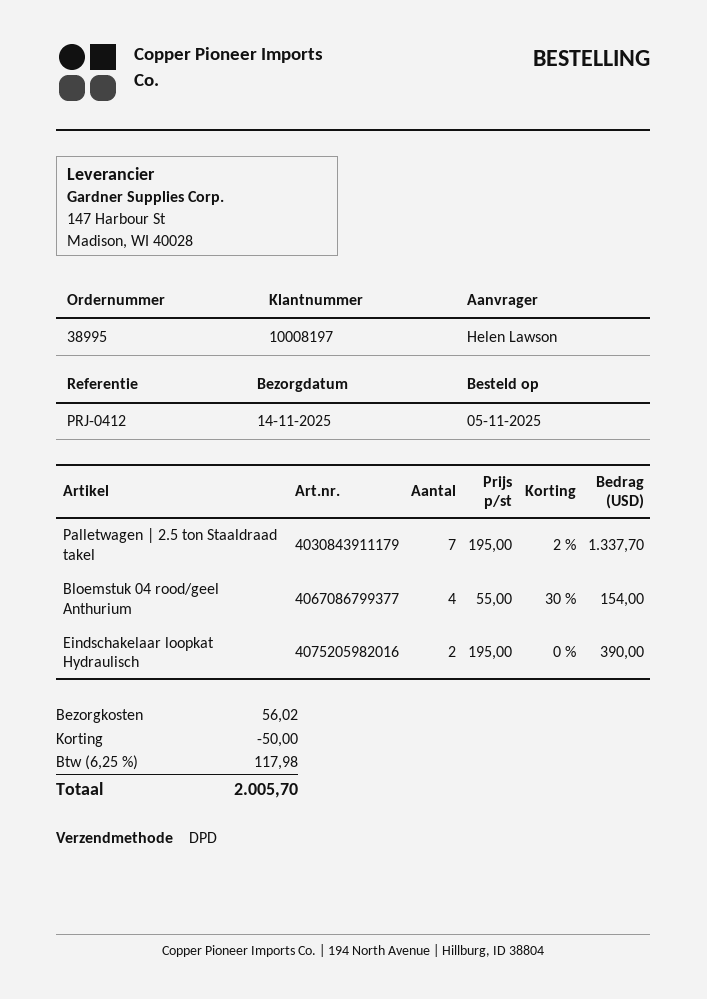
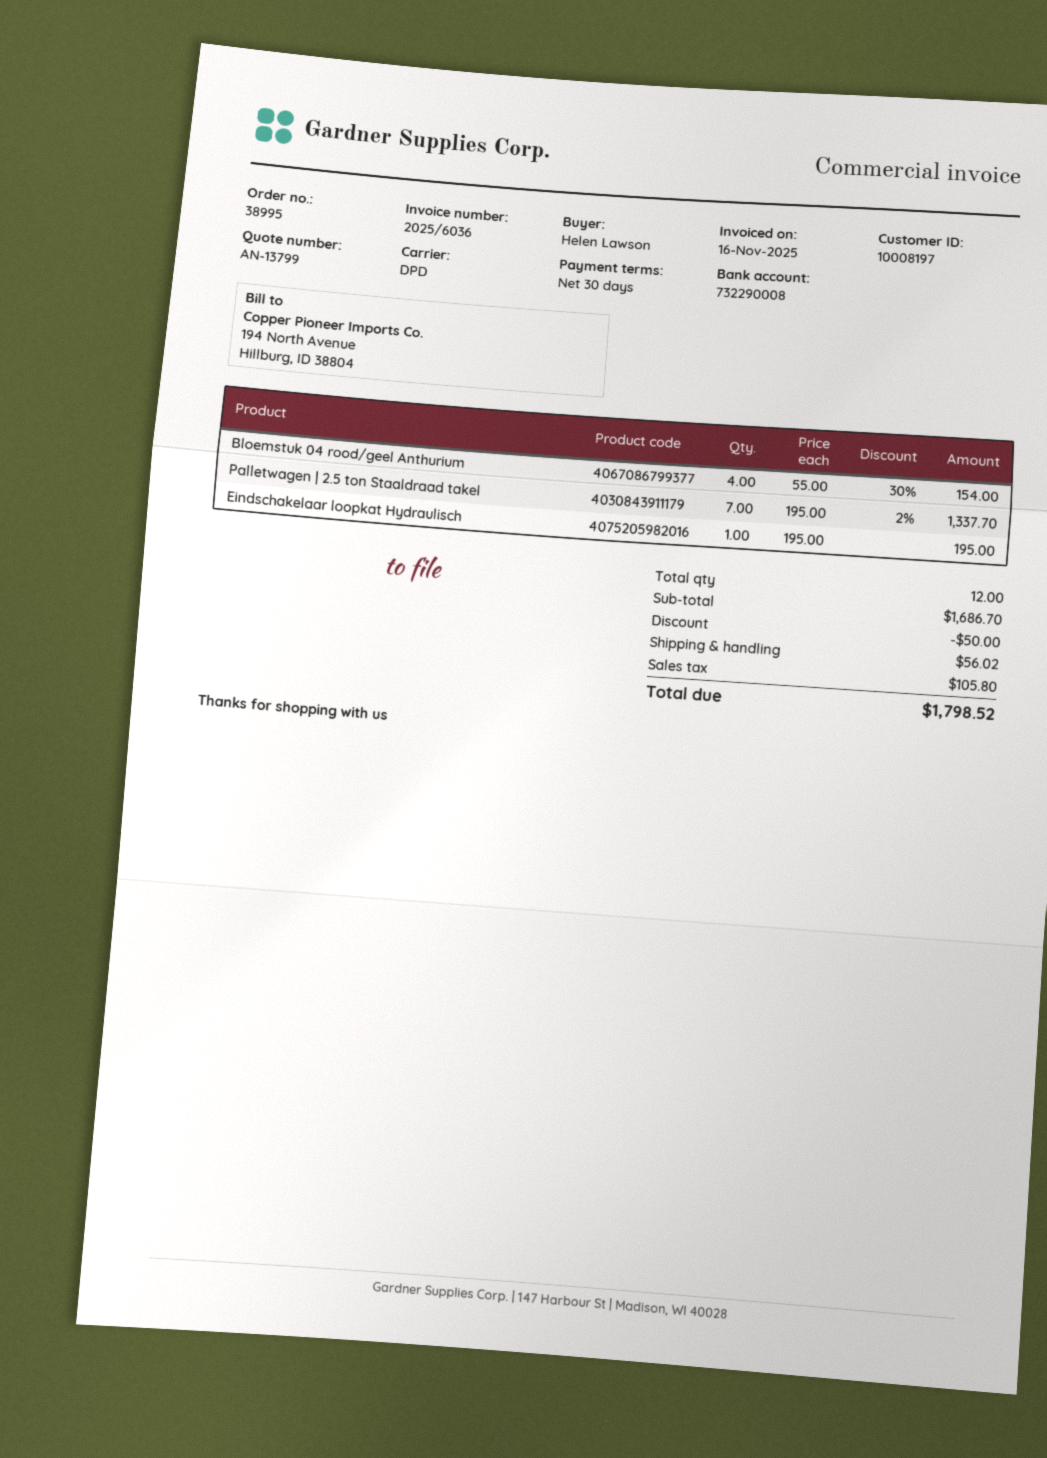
Eindschakelaar loopkat Hydraulisch: 2 x 195.00 = 390.00 -> 1 x 195.00 = 195.00
tax: 117.98 -> 105.80
total: 2005.70 -> 1798.52

